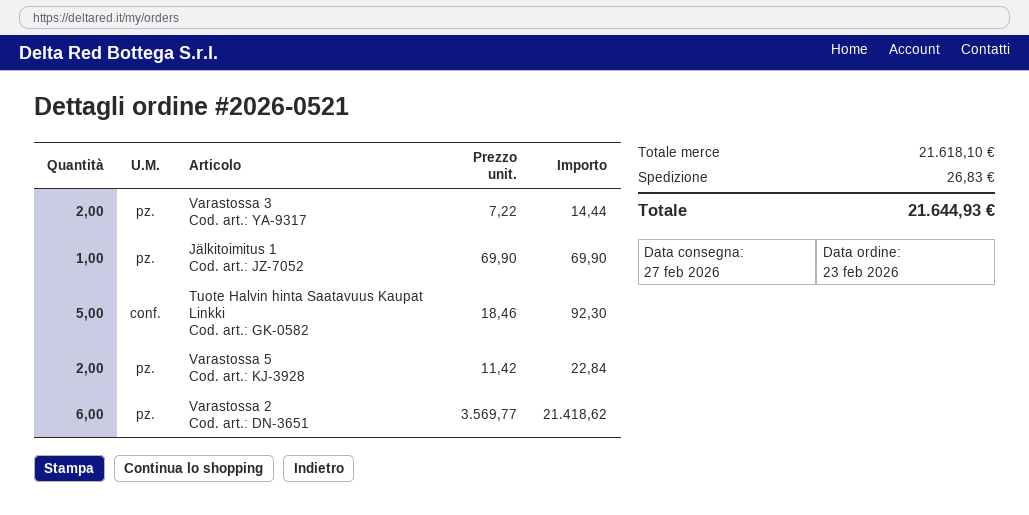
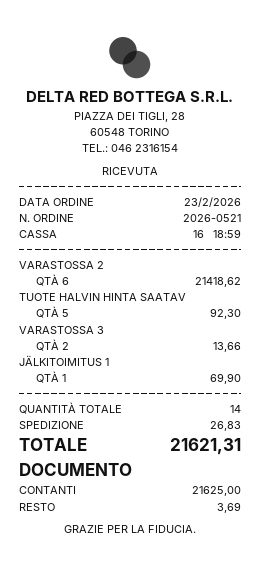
Varastossa 3: 2 for 14.44 -> 2 for 13.66
Varastossa 5: 2 for 22.84 -> none
total: 21644.93 -> 21621.31

